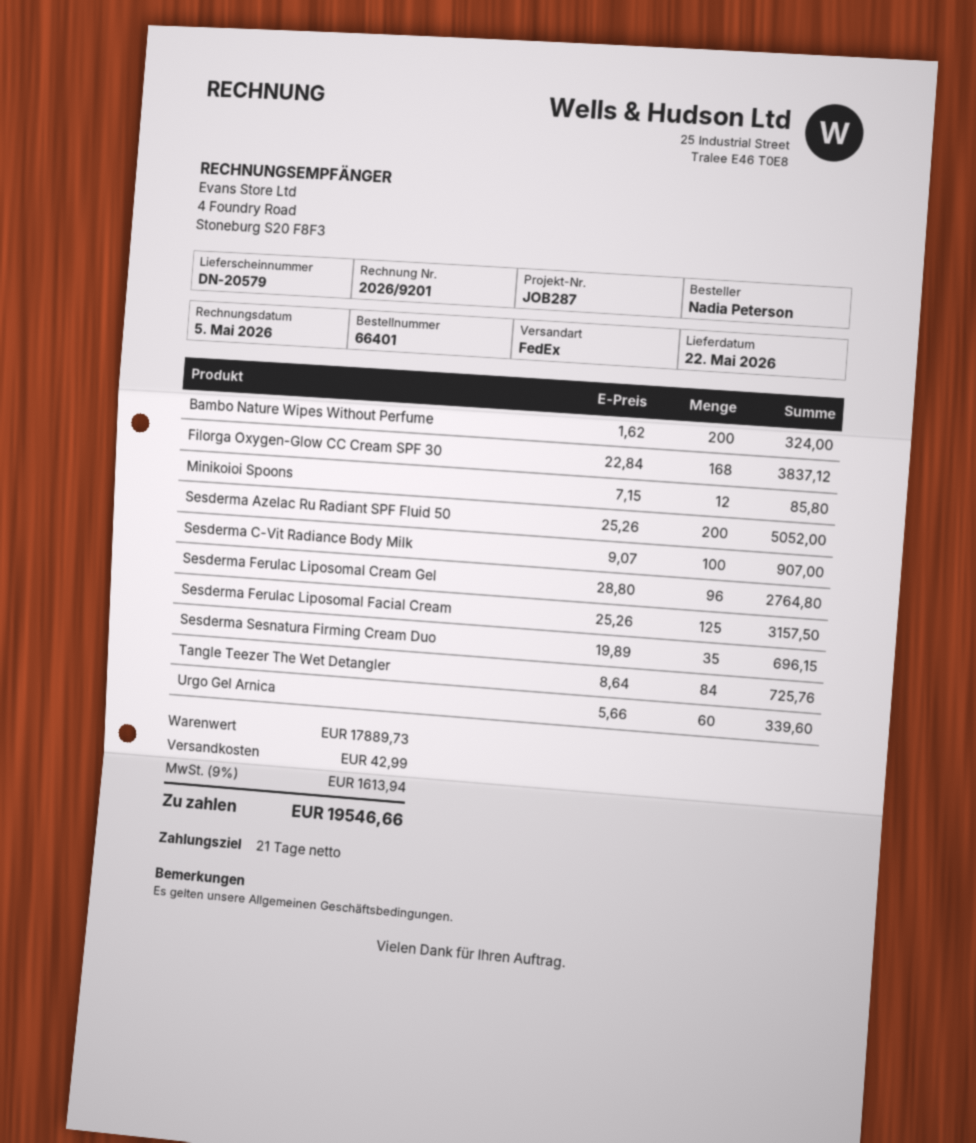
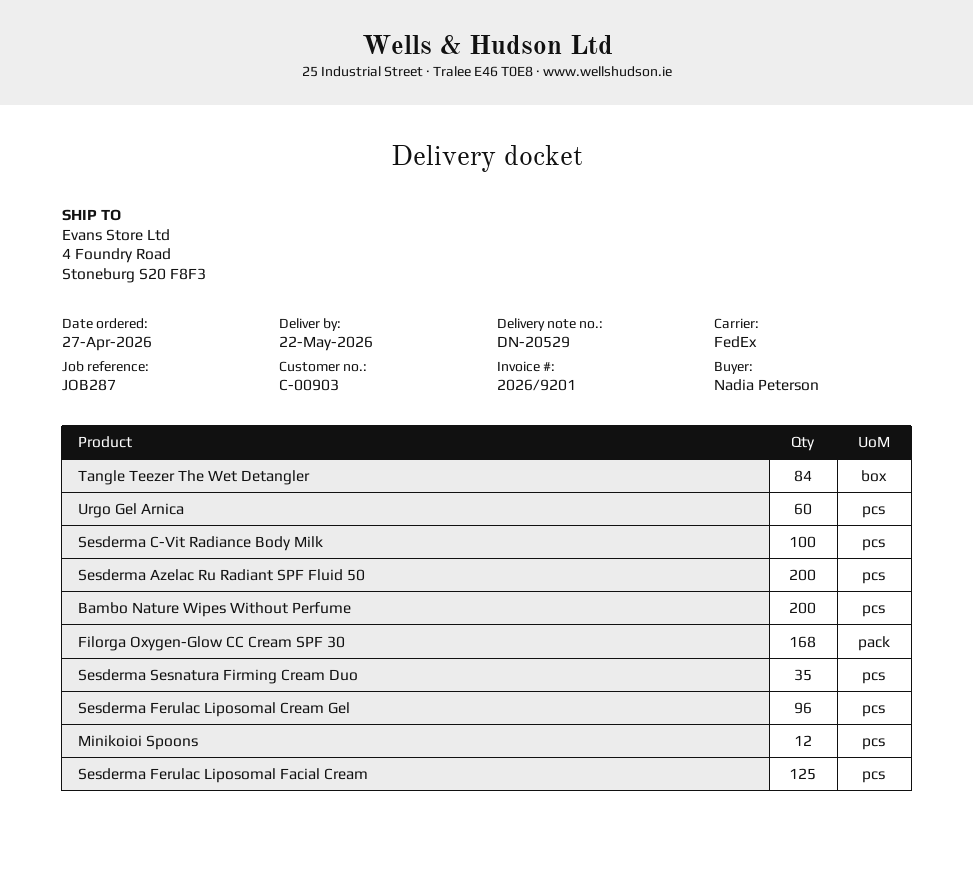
delivery note number: DN-20579 -> DN-20529

